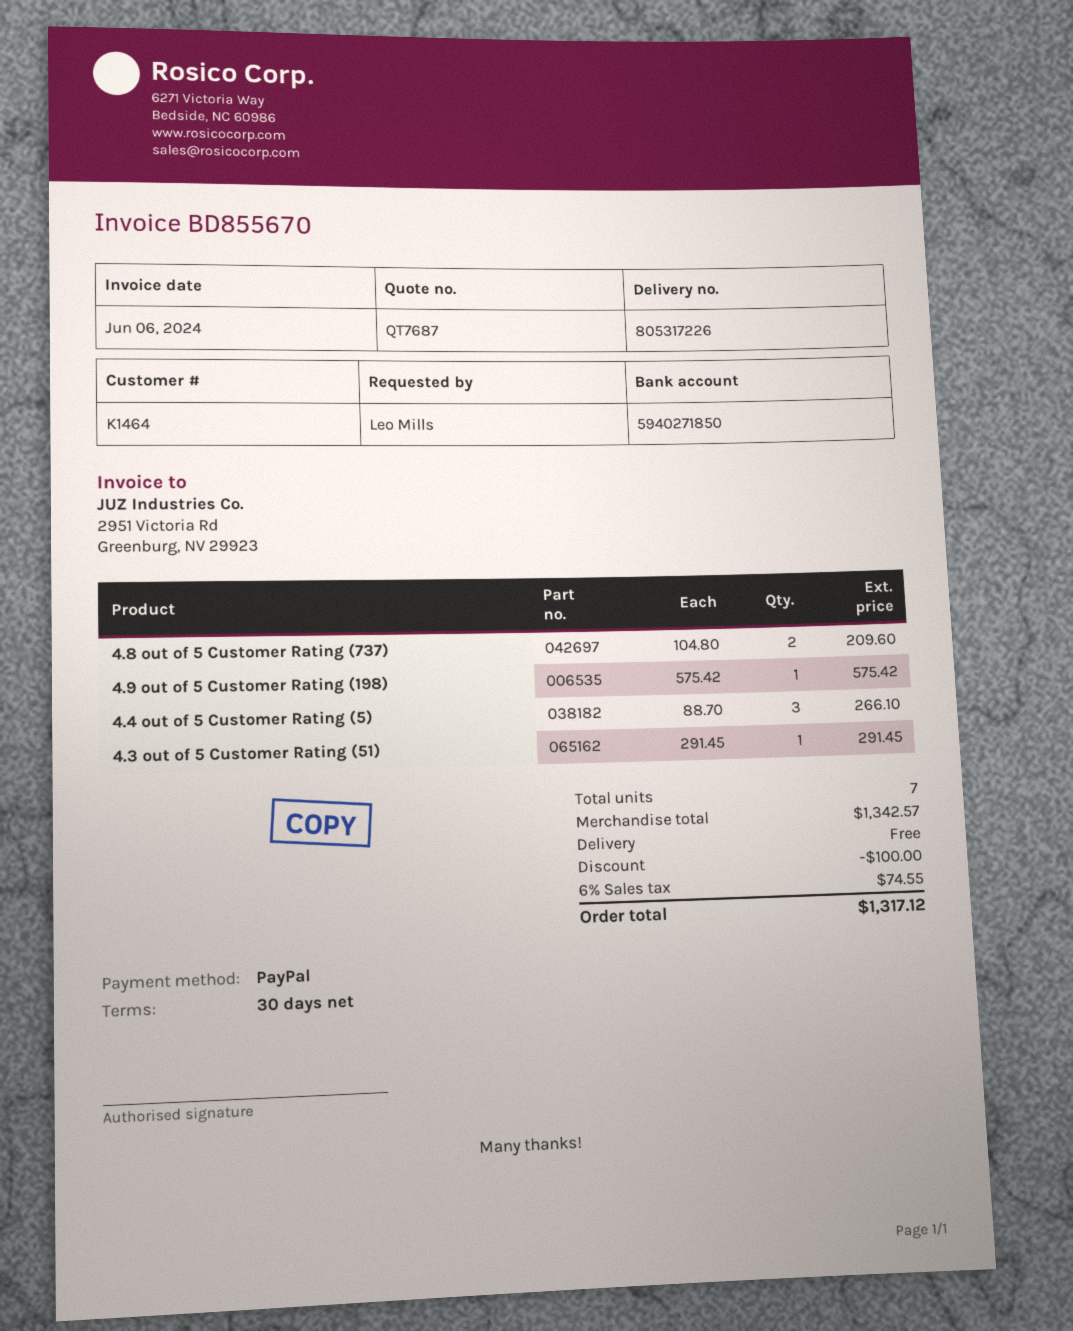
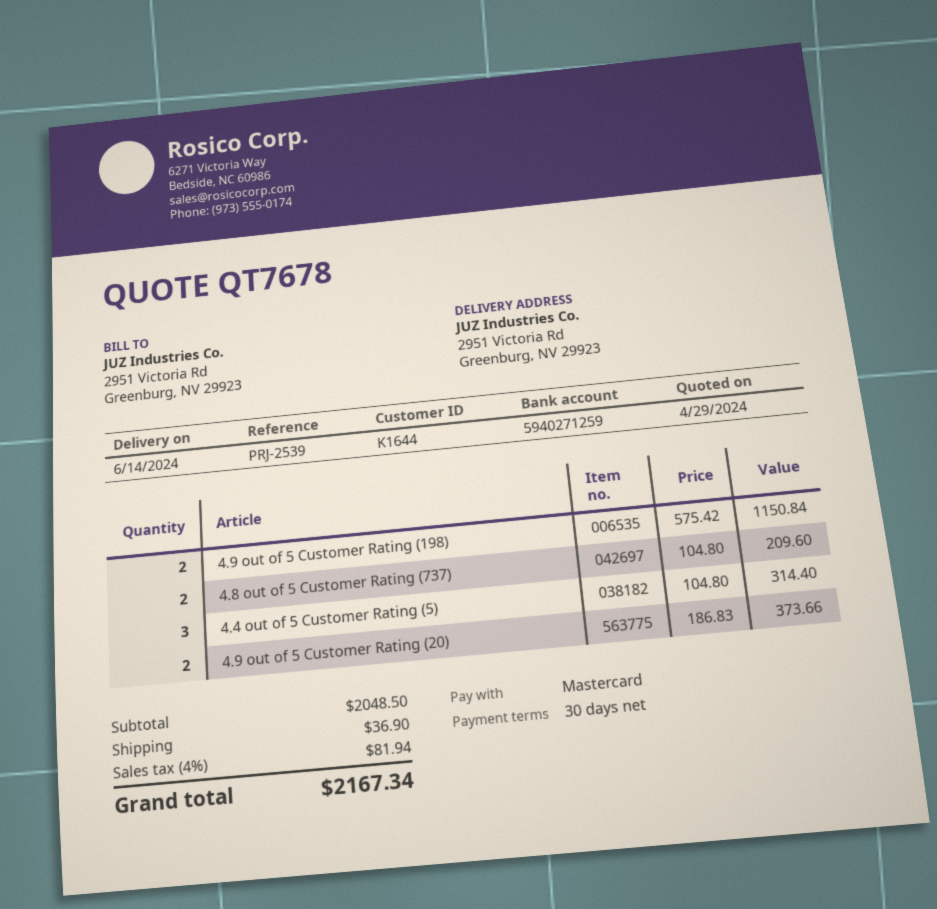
quote number: QT7687 -> QT7678
customer number: K1464 -> K1644
payment method: PayPal -> Mastercard
bank account: 5940271850 -> 5940271259
4.9 out of 5 Customer Rating (198): 1 x 575.42 = 575.42 -> 2 x 575.42 = 1150.84
4.4 out of 5 Customer Rating (5): 3 x 88.70 = 266.10 -> 3 x 104.80 = 314.40
4.3 out of 5 Customer Rating (51): 1 x 291.45 = 291.45 -> none
4.9 out of 5 Customer Rating (20): none -> 2 x 186.83 = 373.66
subtotal: 1342.57 -> 2048.50
discount: 100.00 -> none
shipping: 0.00 -> 36.90
tax: 6% = 74.55 -> 4% = 81.94
total: 1317.12 -> 2167.34

